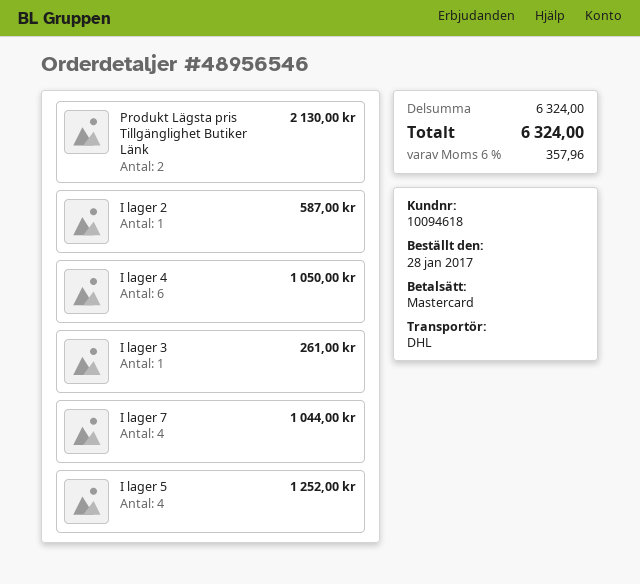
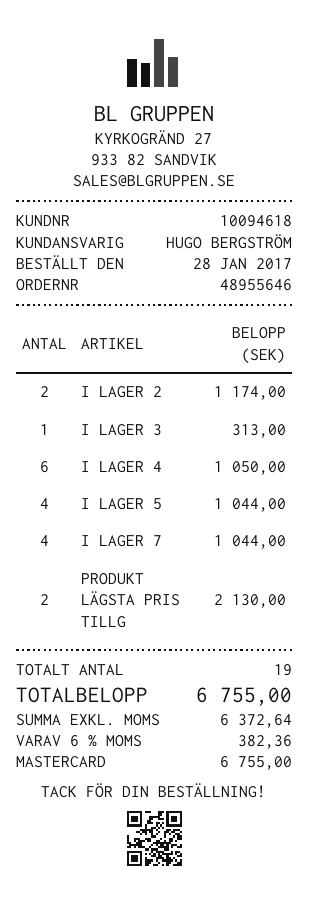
order number: 48956546 -> 48955646
I lager 2: 1 for 587.00 -> 2 for 1174.00
I lager 3: 1 for 261.00 -> 1 for 313.00
I lager 5: 4 for 1252.00 -> 4 for 1044.00
tax: 6% = 357.96 -> 6% = 382.36
total: 6324.00 -> 6755.00

